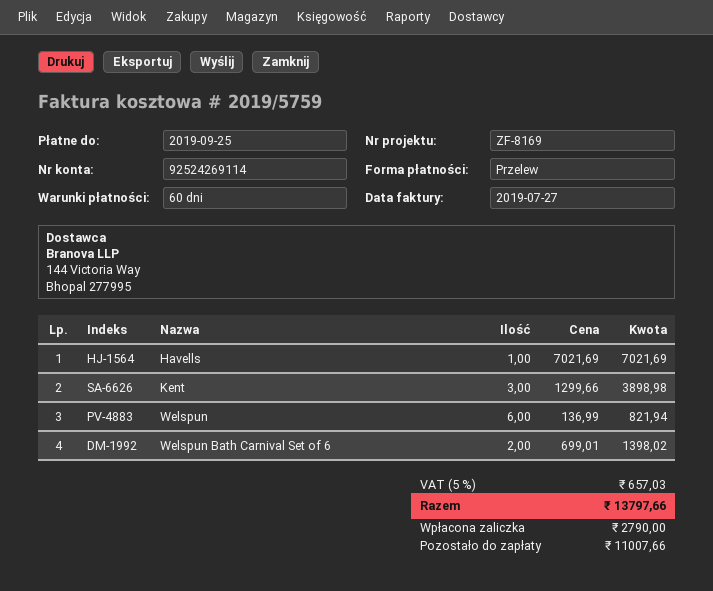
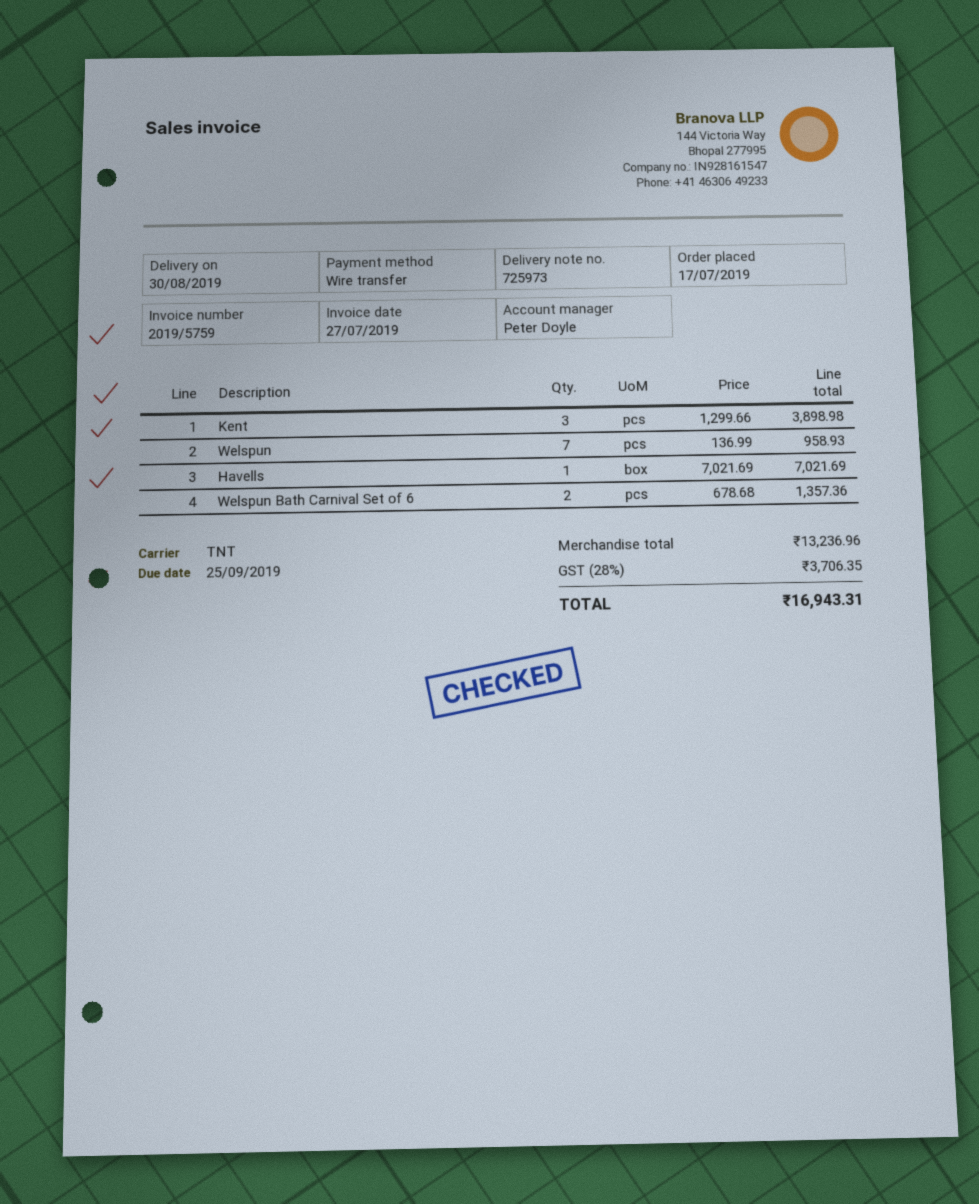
Welspun: 6 x 136.99 = 821.94 -> 7 x 136.99 = 958.93
Welspun Bath Carnival Set of 6: 2 x 699.01 = 1398.02 -> 2 x 678.68 = 1357.36
tax: 5% = 657.03 -> 28% = 3706.35
total: 13797.66 -> 16943.31

